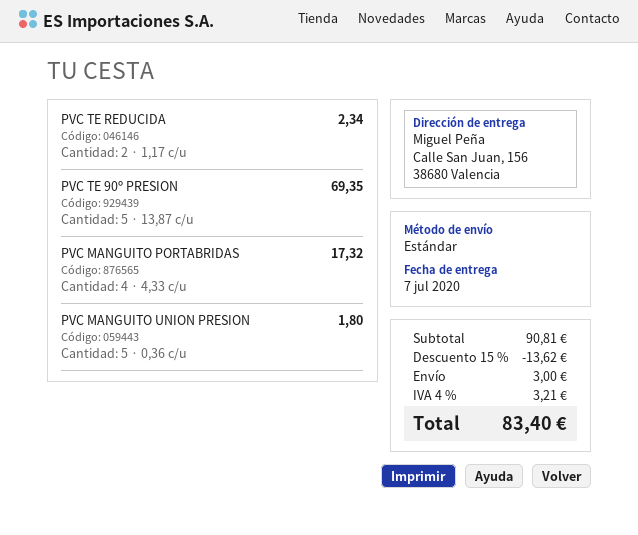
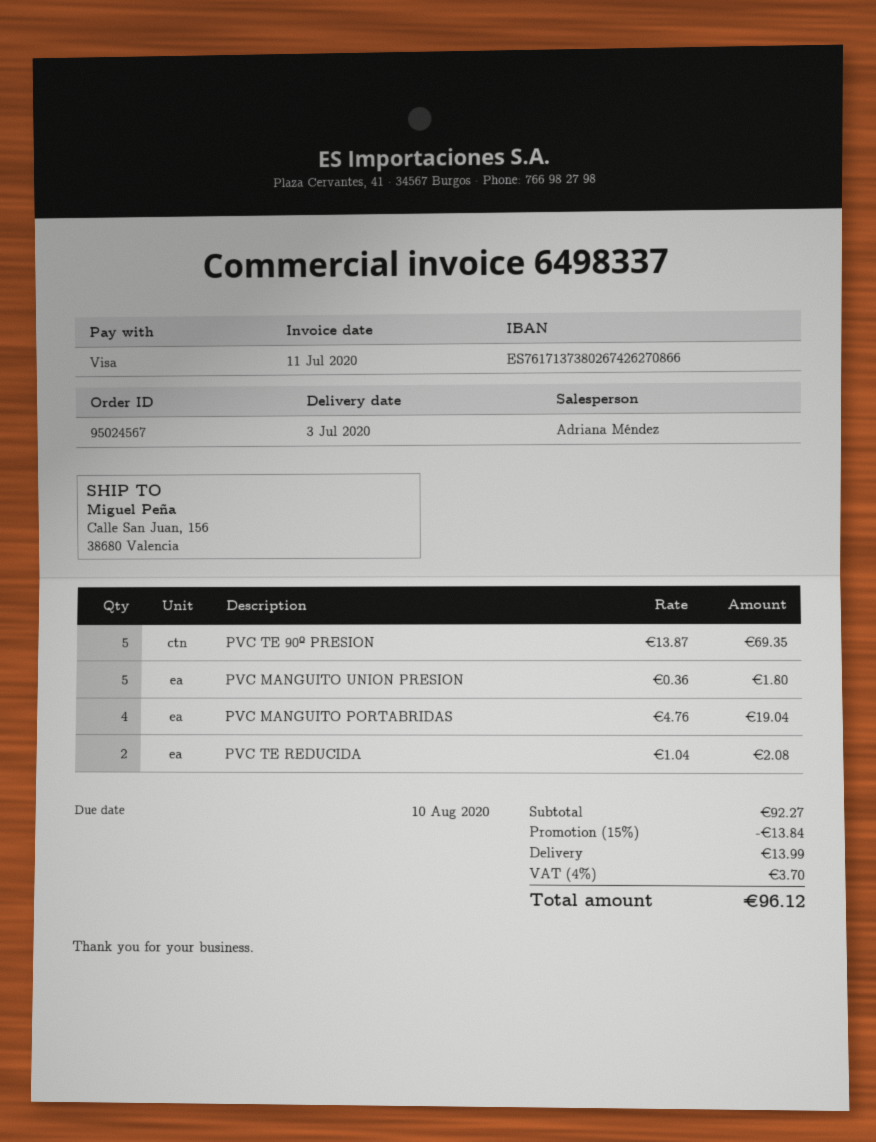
delivery date: 2020-07-07 -> 2020-07-03
PVC TE REDUCIDA: 2 x 1.17 = 2.34 -> 2 x 1.04 = 2.08
PVC MANGUITO PORTABRIDAS: 4 x 4.33 = 17.32 -> 4 x 4.76 = 19.04
subtotal: 90.81 -> 92.27
discount: 15% = 13.62 -> 15% = 13.84
shipping: 3.00 -> 13.99
tax: 4% = 3.21 -> 4% = 3.70
total: 83.40 -> 96.12

